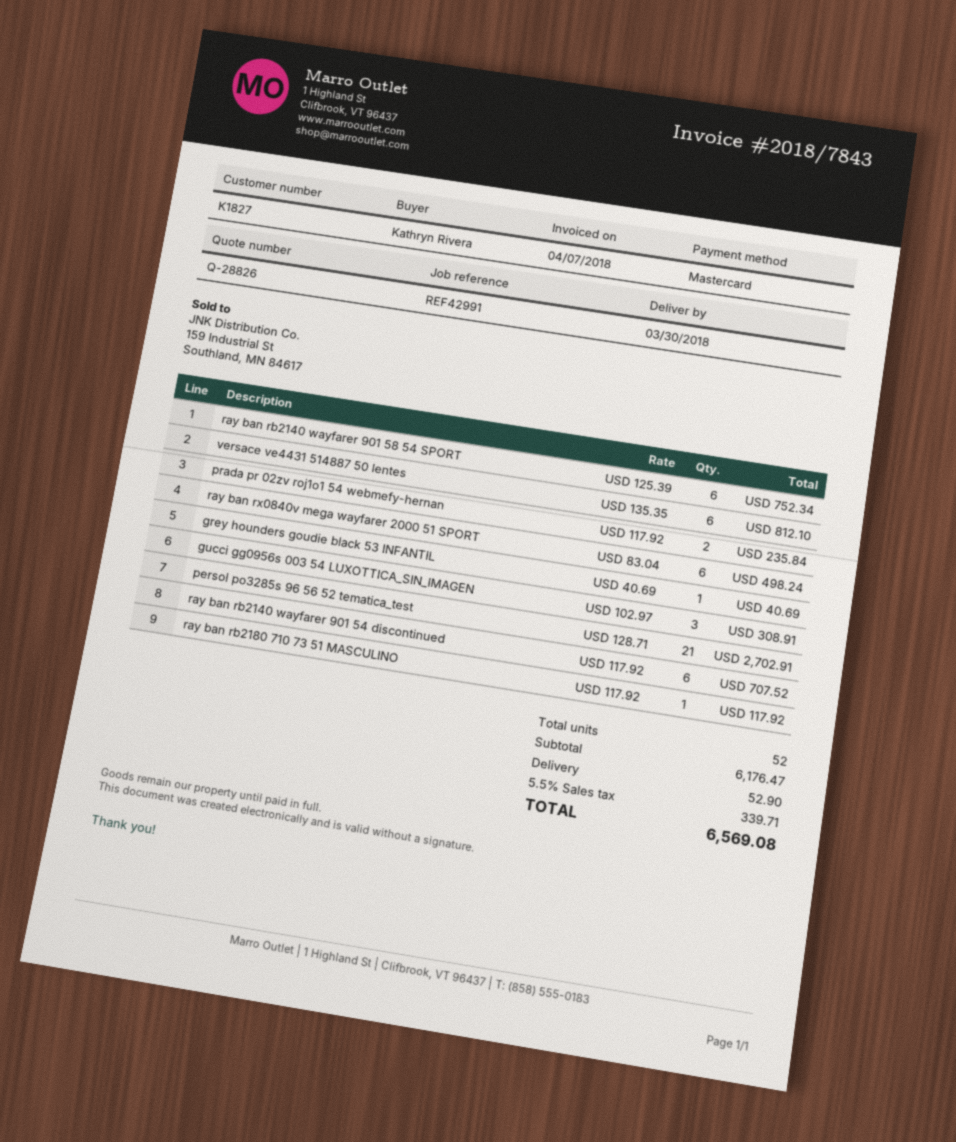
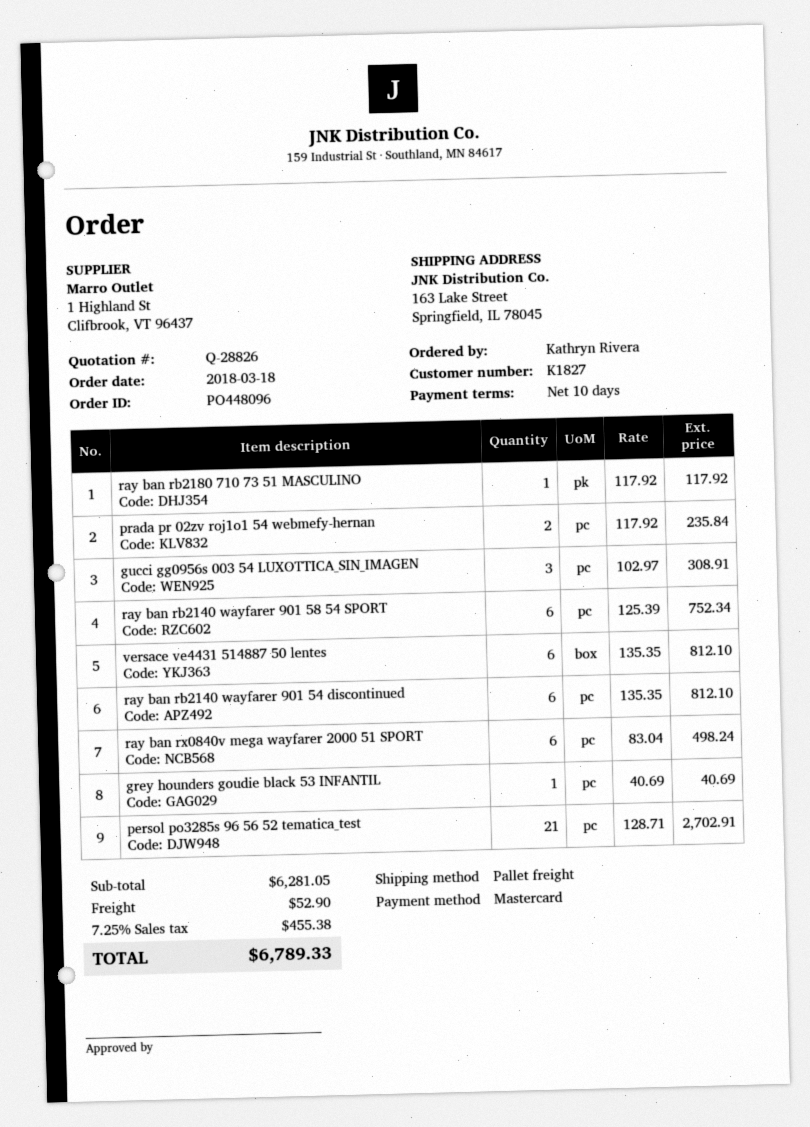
ray ban rb2140 wayfarer 901 54 discontinued: 6 x 117.92 = 707.52 -> 6 x 135.35 = 812.10
subtotal: 6176.47 -> 6281.05
tax: 5.5% = 339.71 -> 7.25% = 455.38
total: 6569.08 -> 6789.33

